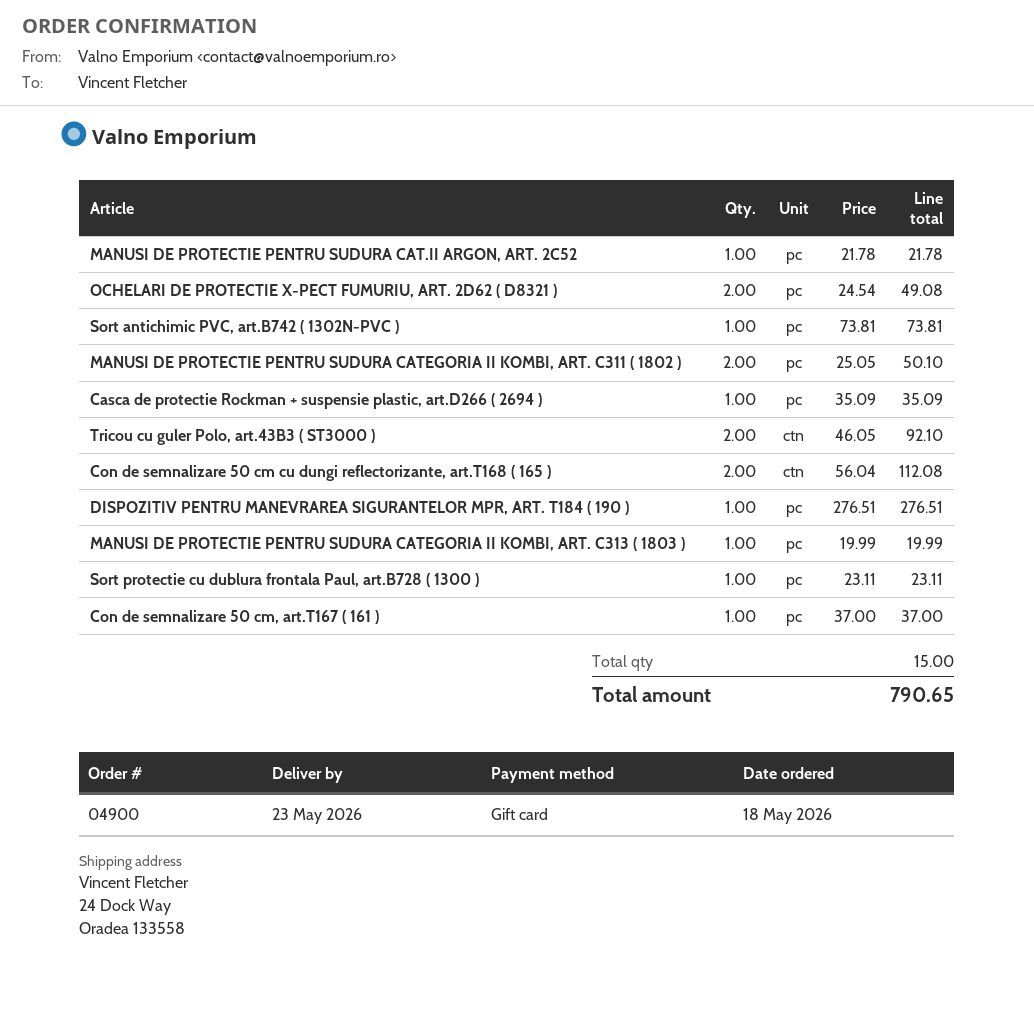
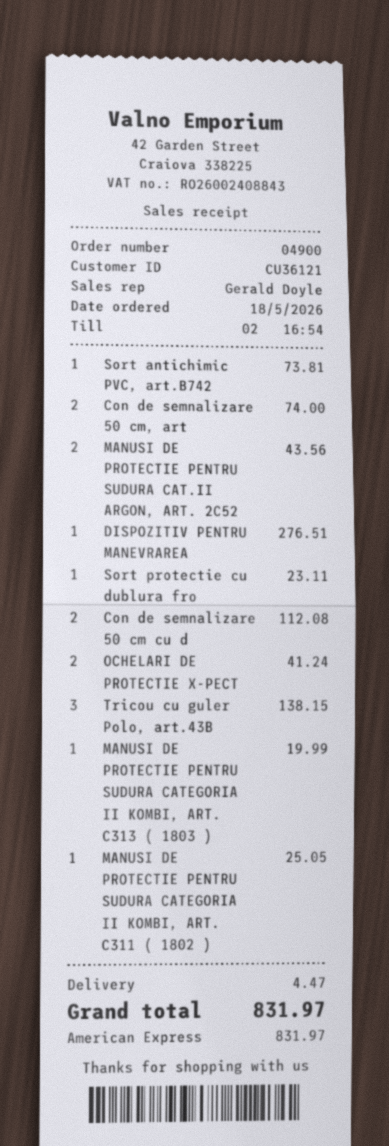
payment method: gift card -> American Express
MANUSI DE PROTECTIE PENTRU SUDURA CAT.II ARGON, ART. 2C52: 1 for 21.78 -> 2 for 43.56
OCHELARI DE PROTECTIE X-PECT FUMURIU, ART. 2D62 ( D8321 ): 2 for 49.08 -> 2 for 41.24
MANUSI DE PROTECTIE PENTRU SUDURA CATEGORIA II KOMBI, ART. C311 ( 1802 ): 2 for 50.10 -> 1 for 25.05
Casca de protectie Rockman + suspensie plastic, art.D266 ( 2694 ): 1 for 35.09 -> none
Tricou cu guler Polo, art.43B3 ( ST3000 ): 2 for 92.10 -> 3 for 138.15
Con de semnalizare 50 cm, art.T167 ( 161 ): 1 for 37.00 -> 2 for 74.00
shipping: none -> 4.47
total: 790.65 -> 831.97

